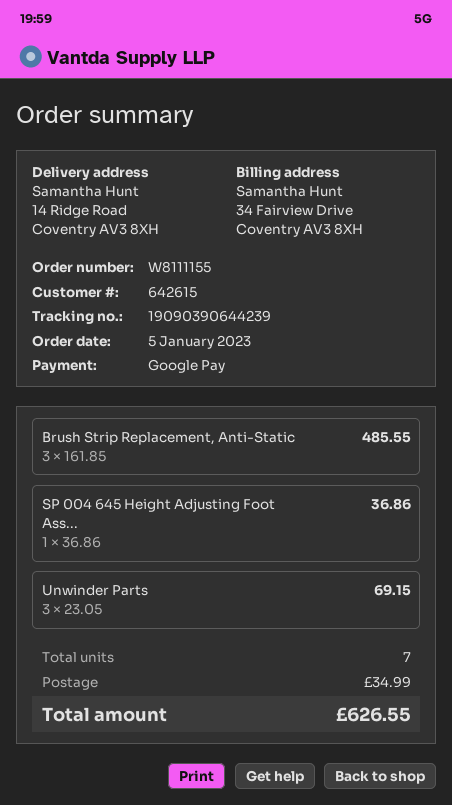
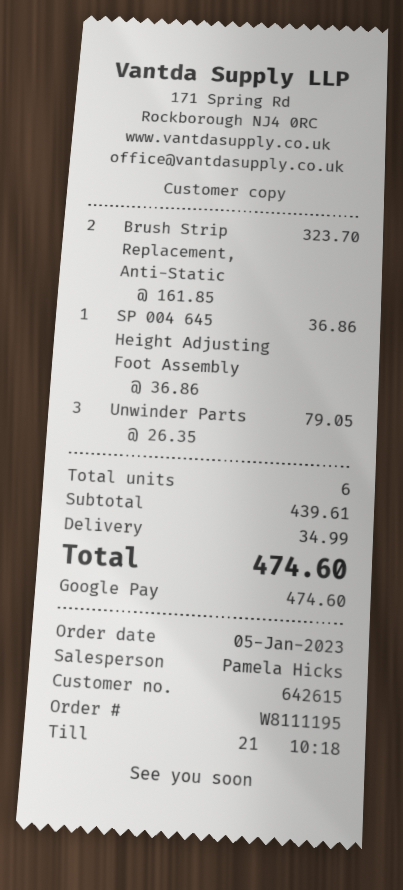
order number: W8111155 -> W8111195
Brush Strip Replacement, Anti-Static: 3 x 161.85 = 485.55 -> 2 x 161.85 = 323.70
Unwinder Parts: 3 x 23.05 = 69.15 -> 3 x 26.35 = 79.05
total quantity: 7 -> 6
total: 626.55 -> 474.60

